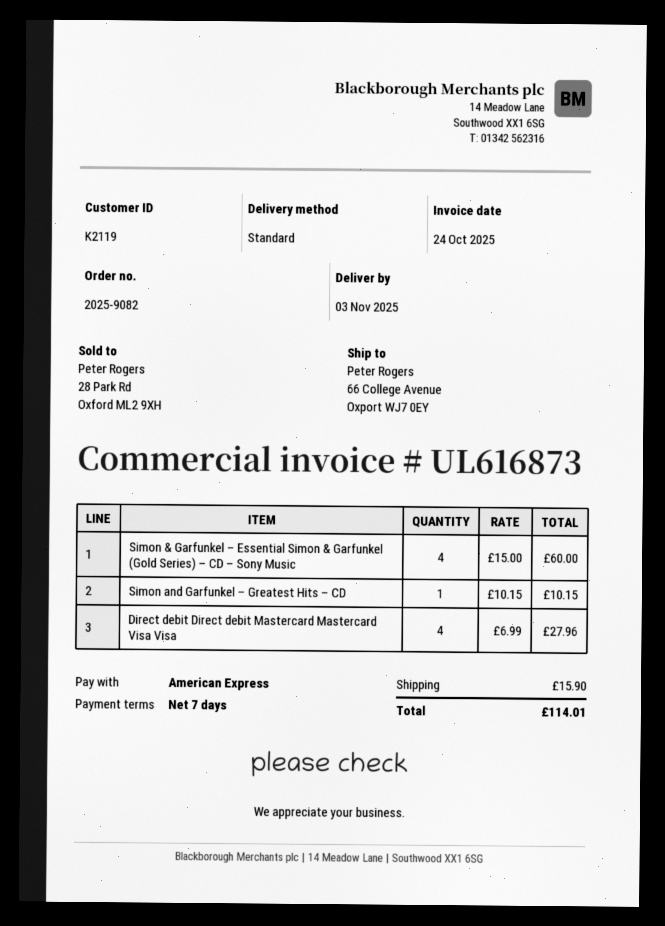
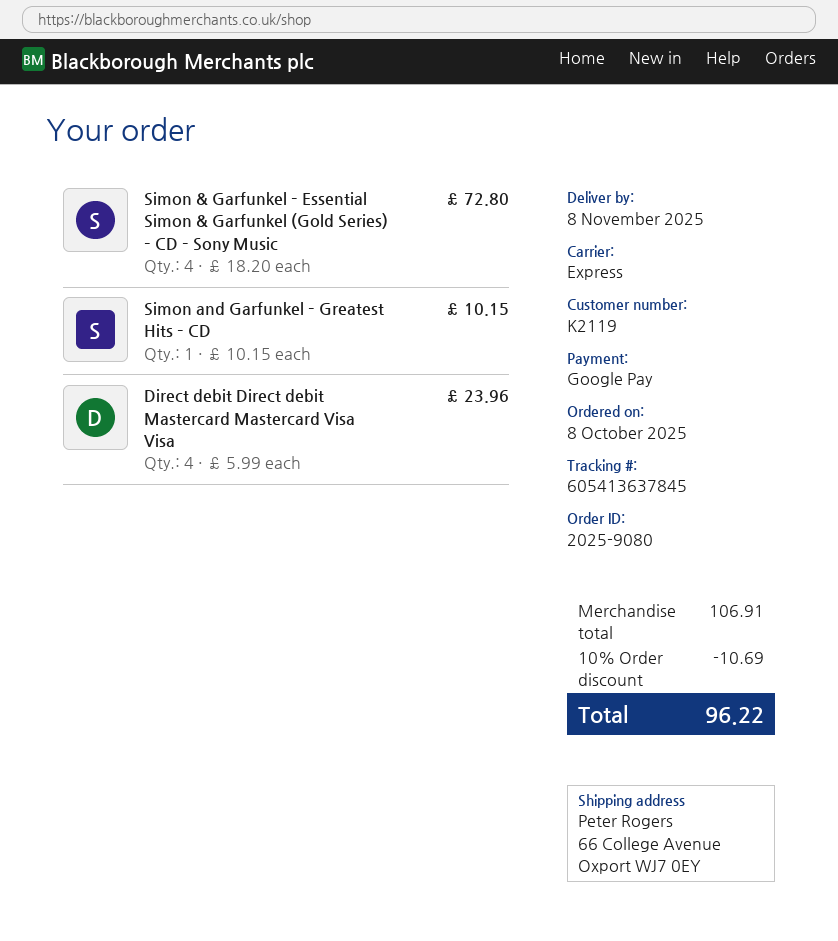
order number: 2025-9082 -> 2025-9080
delivery date: 2025-11-03 -> 2025-11-08
payment method: American Express -> Google Pay
shipping method: standard -> express
Simon & Garfunkel – Essential Simon & Garfunkel (Gold Series) – CD – Sony Music: 4 x 15.00 = 60.00 -> 4 x 18.20 = 72.80
Direct debit Direct debit Mastercard Mastercard Visa Visa: 4 x 6.99 = 27.96 -> 4 x 5.99 = 23.96
discount: none -> 10% = 10.69
shipping: 15.90 -> none
total: 114.01 -> 96.22

